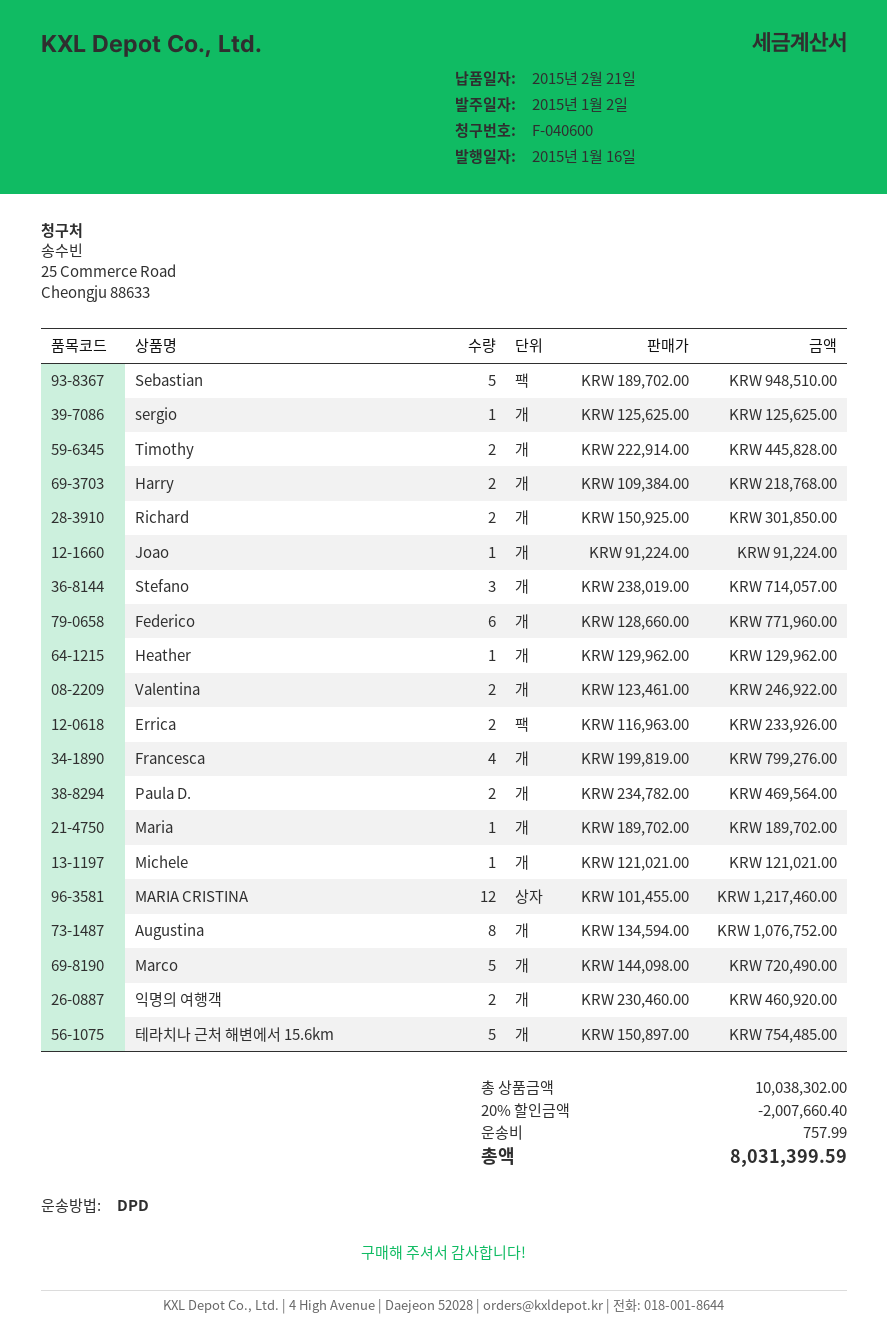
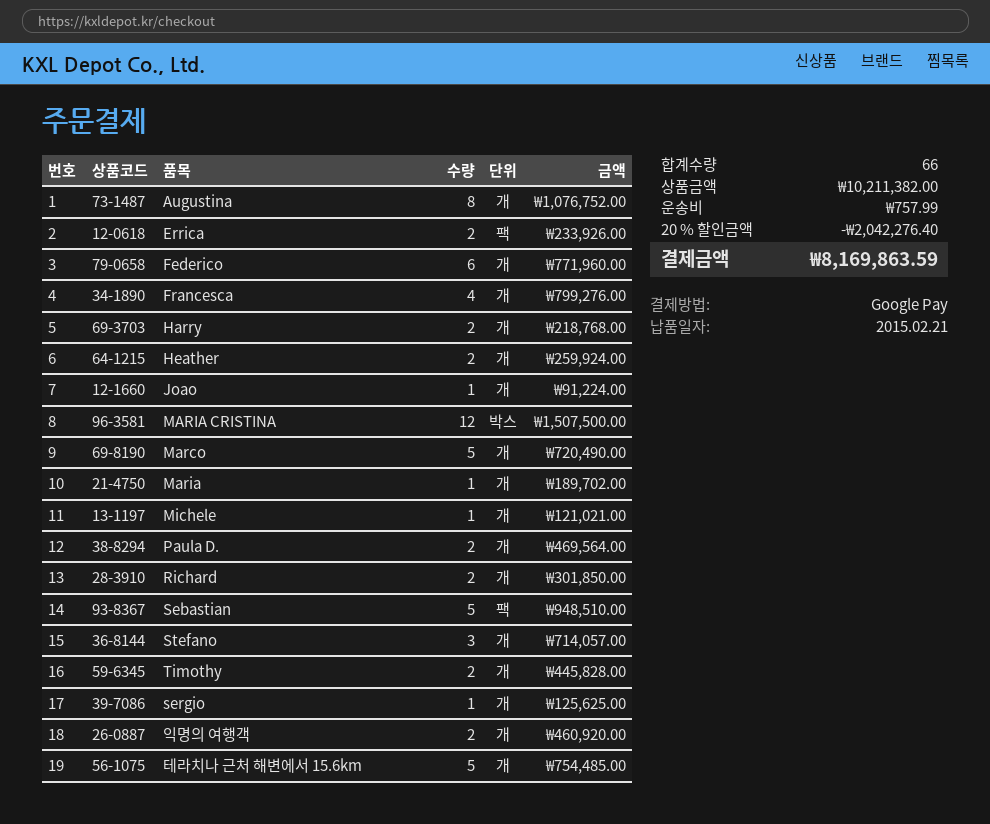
Heather: 1 for 129962.00 -> 2 for 259924.00
Valentina: 2 for 246922.00 -> none
MARIA CRISTINA: 12 for 1217460.00 -> 12 for 1507500.00
subtotal: 10038302.00 -> 10211382.00
discount: 20% = 2007660.40 -> 20% = 2042276.40
total: 8031399.59 -> 8169863.59

